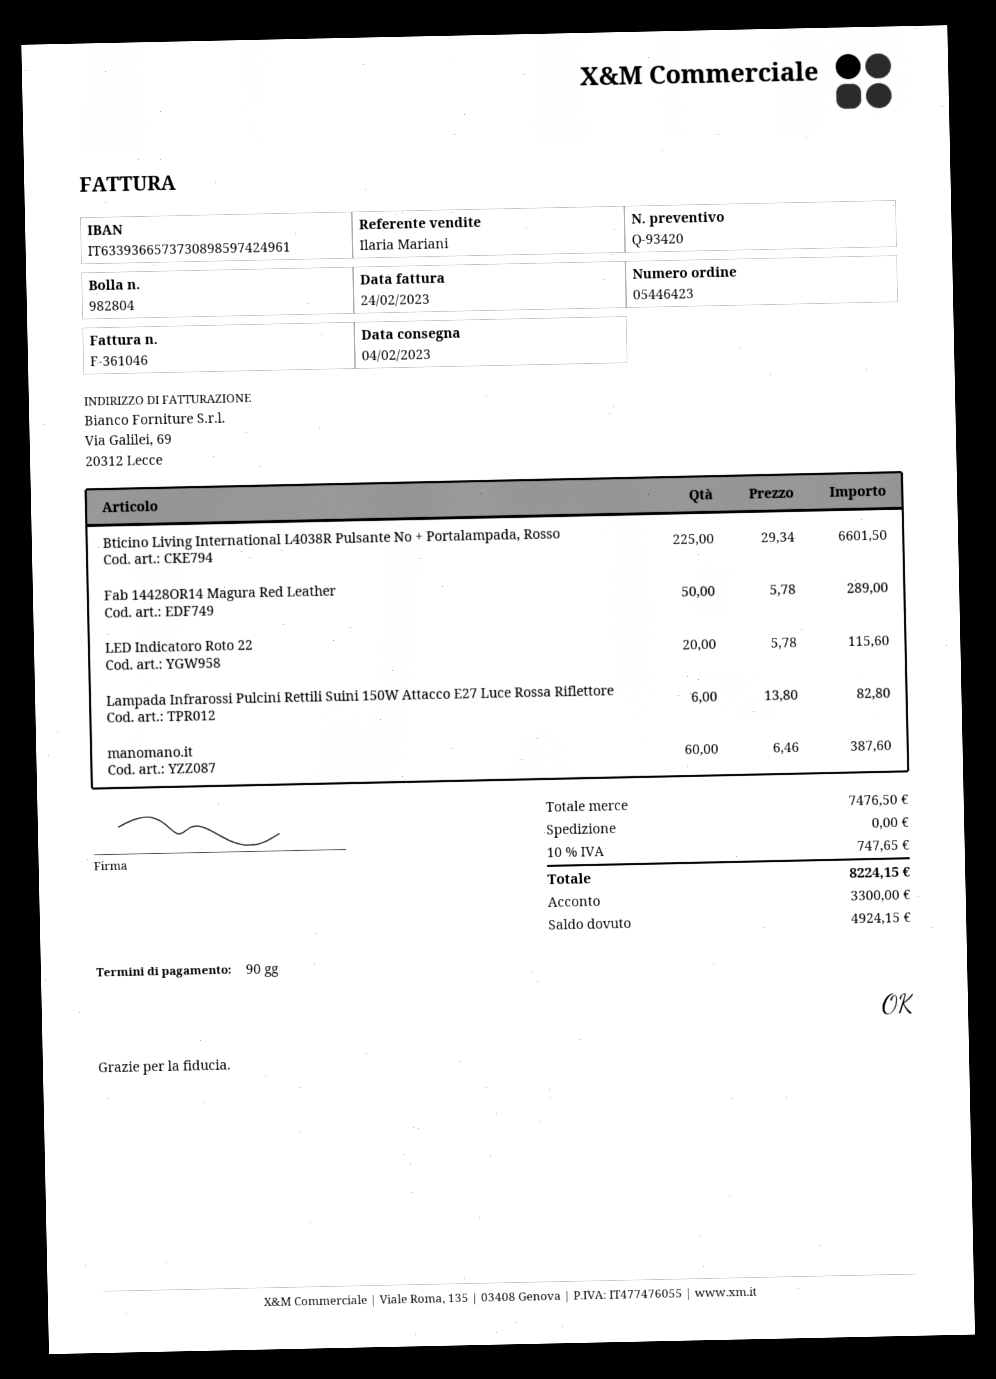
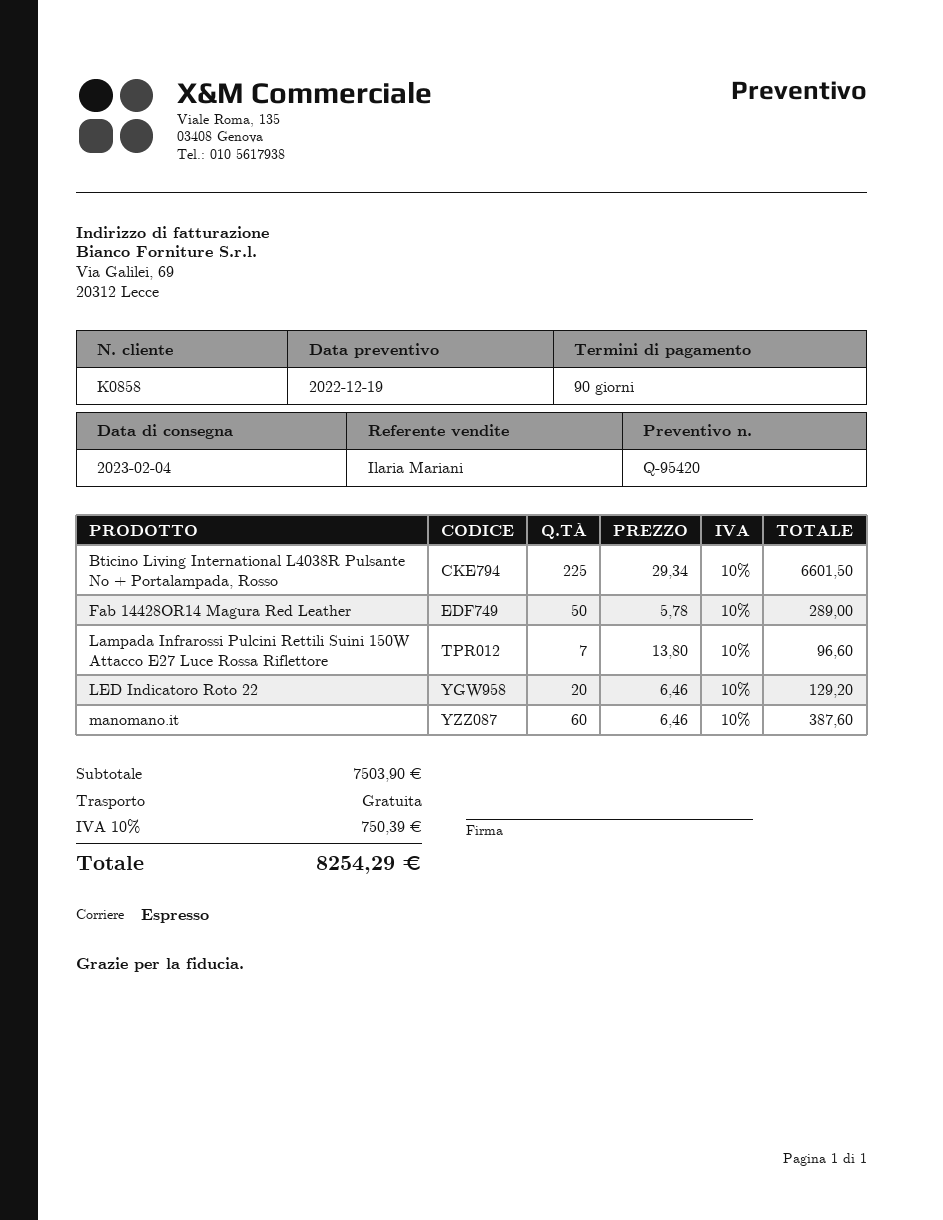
quote number: Q-93420 -> Q-95420
LED Indicatoro Roto 22: 20 x 5.78 = 115.60 -> 20 x 6.46 = 129.20
Lampada Infrarossi Pulcini Rettili Suini 150W Attacco E27 Luce Rossa Riflettore: 6 x 13.80 = 82.80 -> 7 x 13.80 = 96.60
subtotal: 7476.50 -> 7503.90
tax: 10% = 747.65 -> 10% = 750.39
total: 8224.15 -> 8254.29

